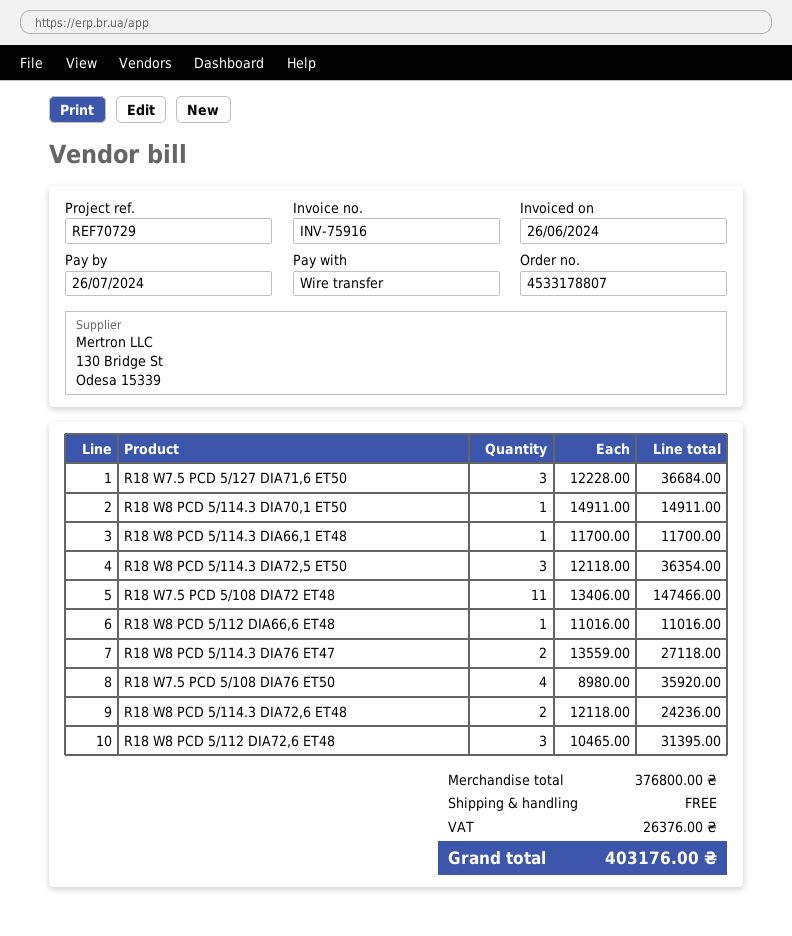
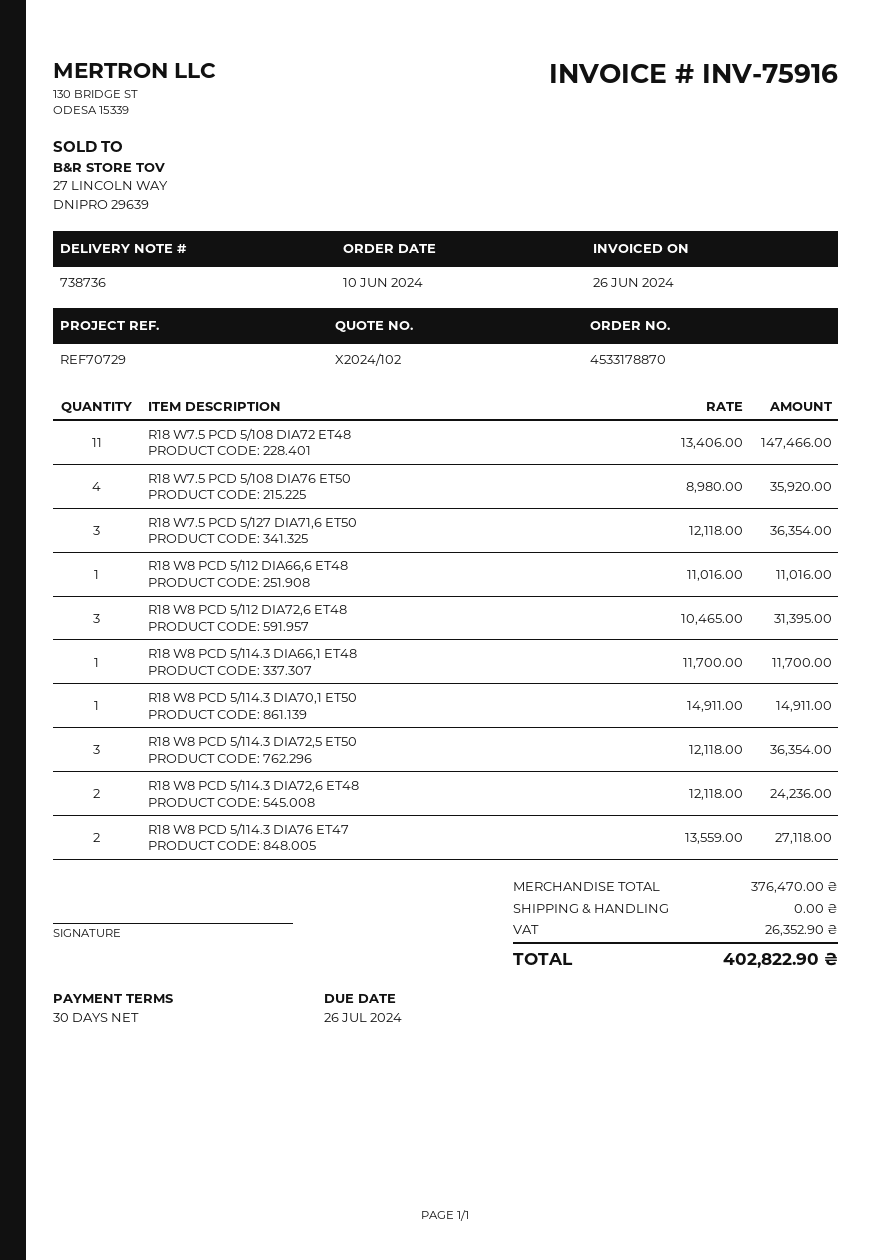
order number: 4533178807 -> 4533178870
R18 W7.5 PCD 5/127 DIA71,6 ET50: 3 x 12228.00 = 36684.00 -> 3 x 12118.00 = 36354.00
subtotal: 376800.00 -> 376470.00
tax: 26376.00 -> 26352.90
total: 403176.00 -> 402822.90

